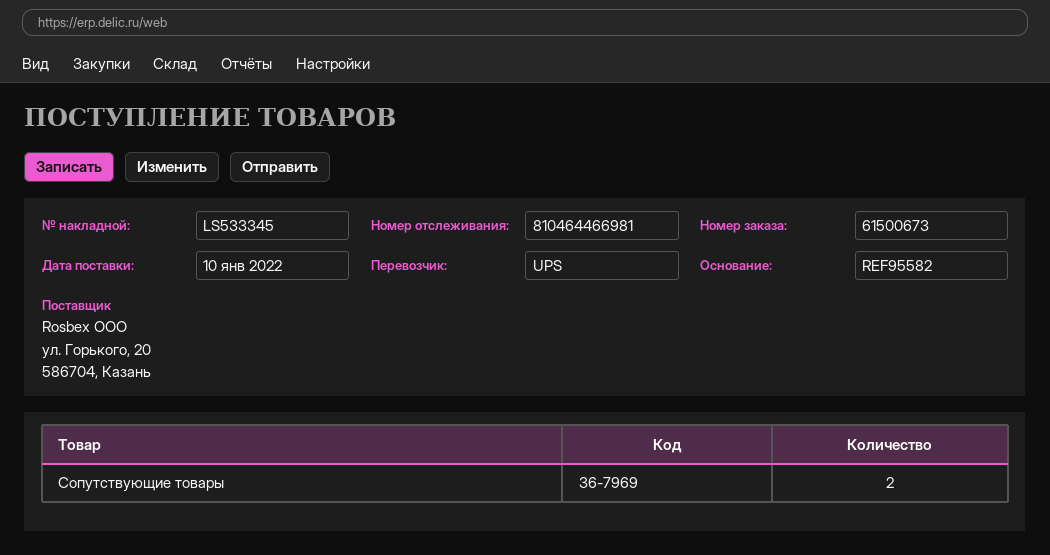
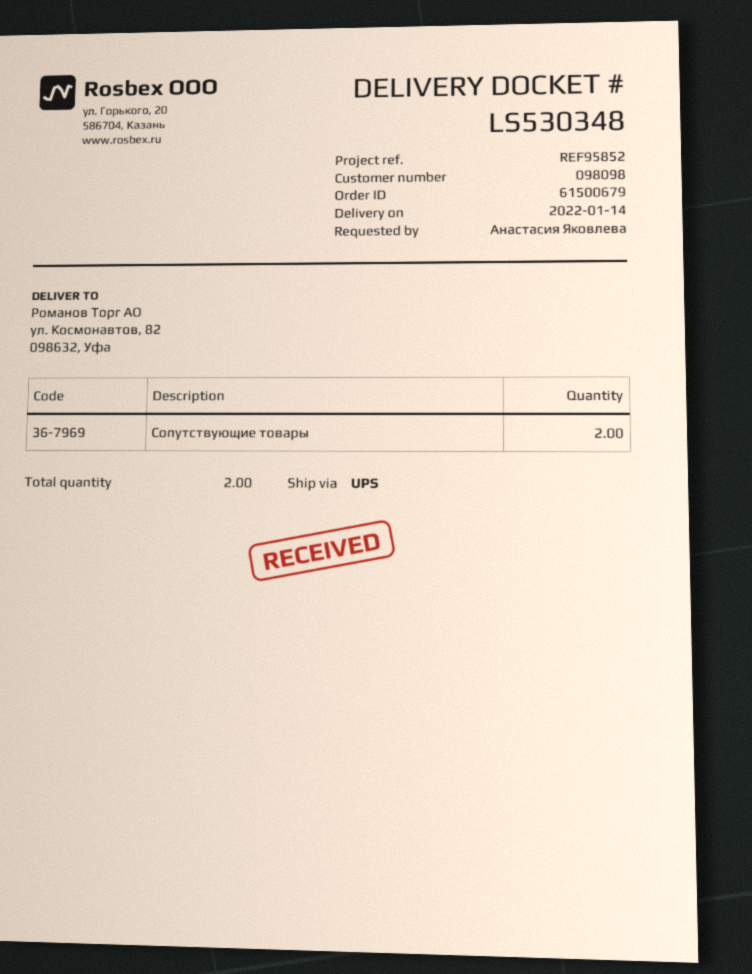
order number: 61500673 -> 61500679
delivery note number: LS533345 -> LS530348
delivery date: 2022-01-10 -> 2022-01-14
reference: REF95582 -> REF95852

